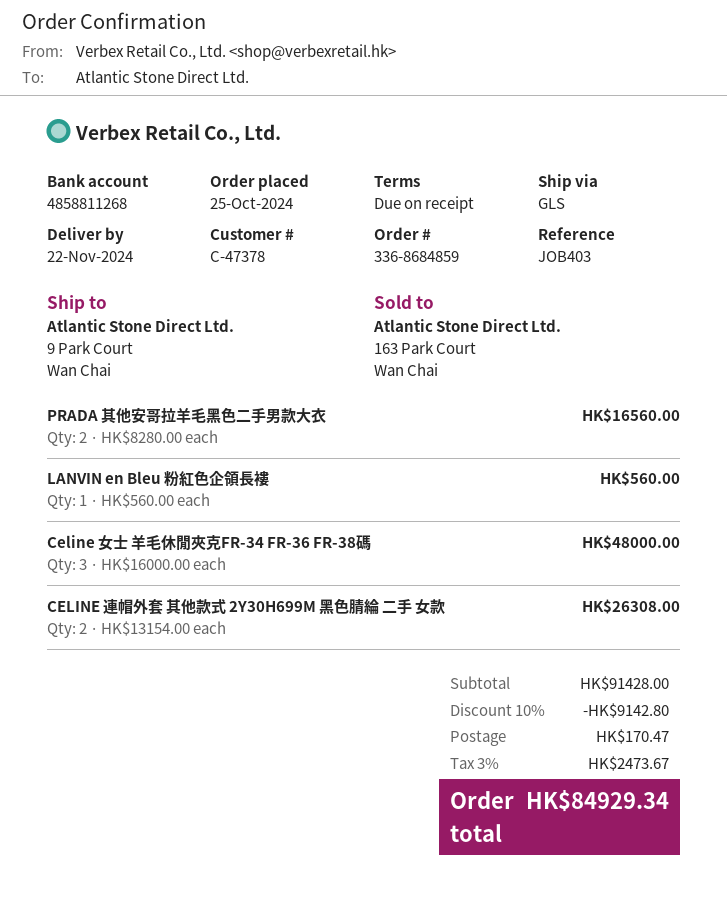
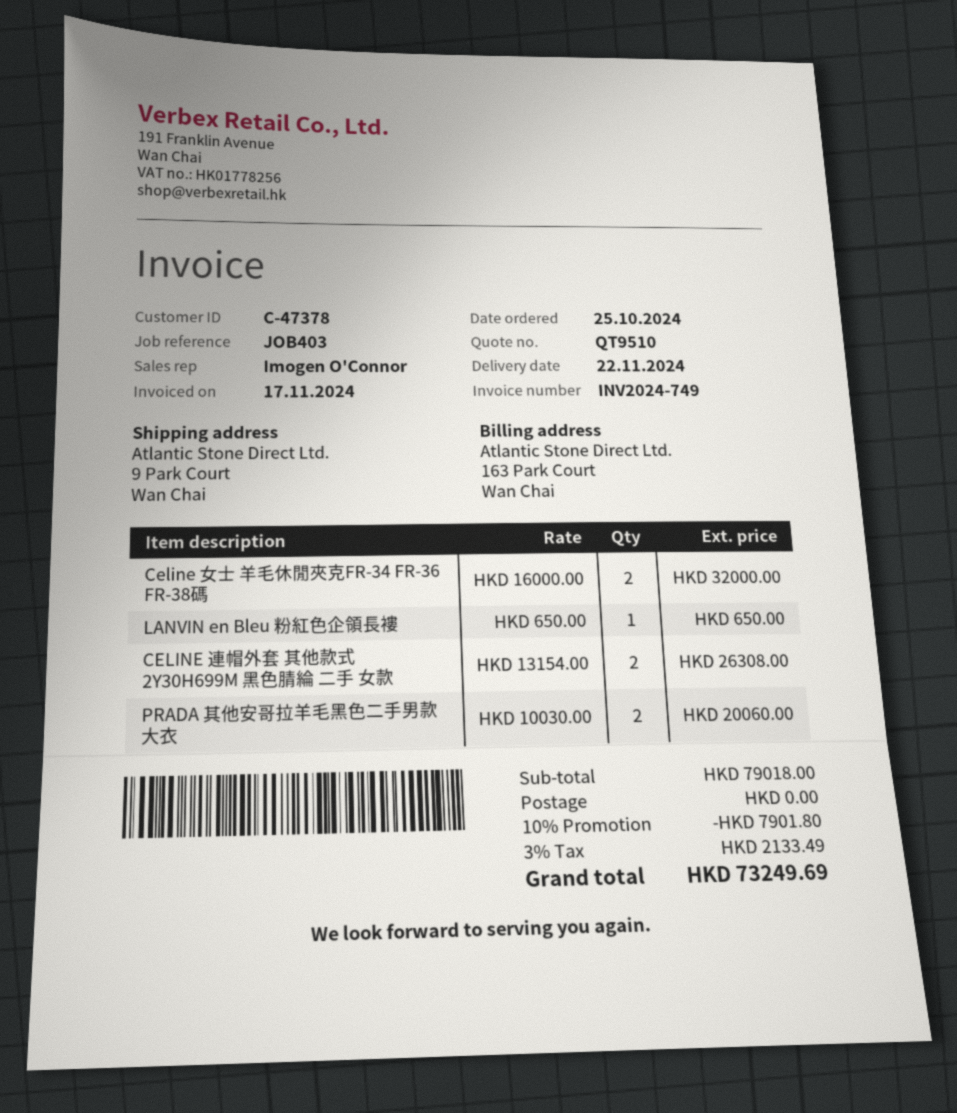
PRADA 其他安哥拉羊毛黑色二手男款大衣: 2 x 8280.00 = 16560.00 -> 2 x 10030.00 = 20060.00
LANVIN en Bleu 粉紅色企領長褸: 1 x 560.00 = 560.00 -> 1 x 650.00 = 650.00
Celine 女士 羊毛休閒夾克FR-34 FR-36 FR-38碼: 3 x 16000.00 = 48000.00 -> 2 x 16000.00 = 32000.00
subtotal: 91428.00 -> 79018.00
discount: 10% = 9142.80 -> 10% = 7901.80
shipping: 170.47 -> 0.00
tax: 3% = 2473.67 -> 3% = 2133.49
total: 84929.34 -> 73249.69

